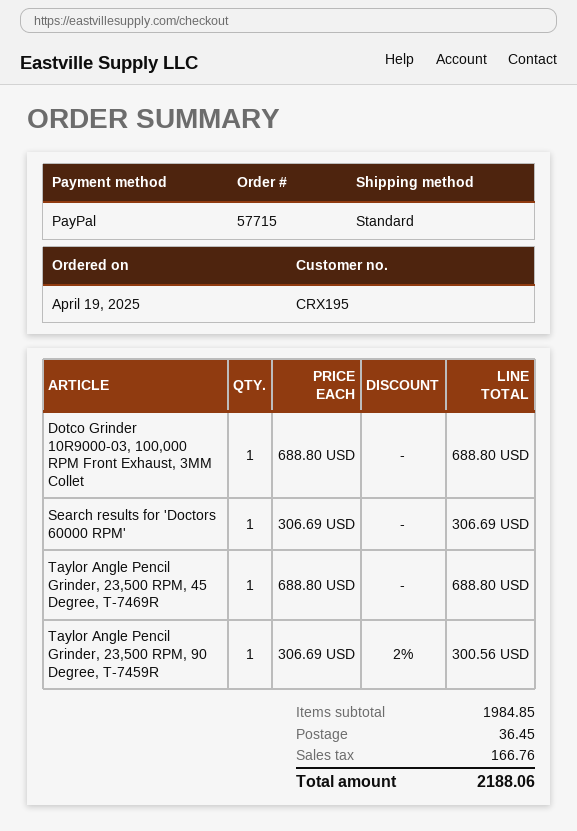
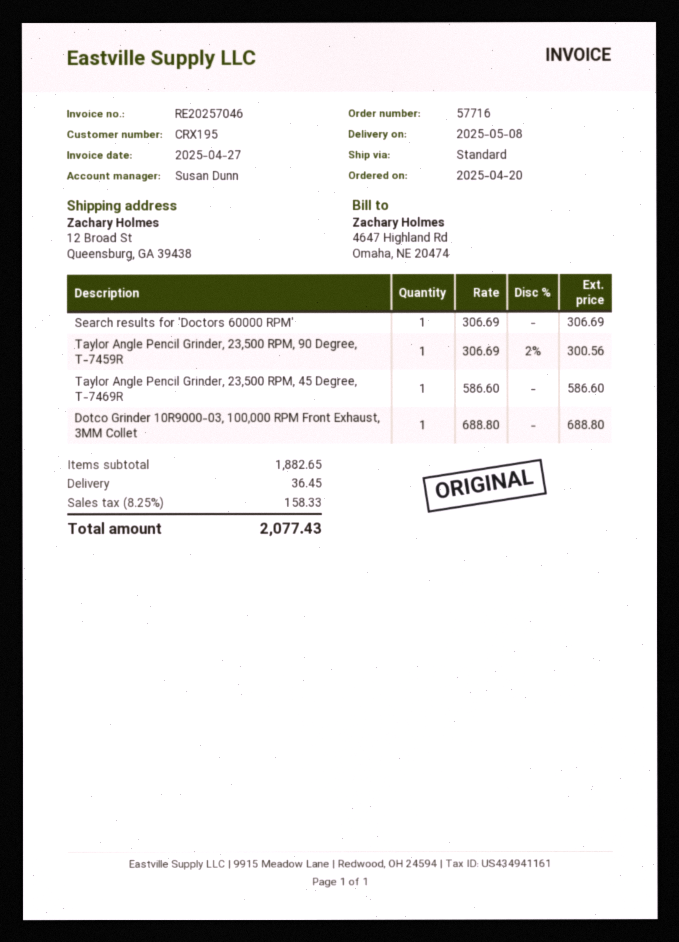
order number: 57715 -> 57716
order date: 2025-04-19 -> 2025-04-20
Taylor Angle Pencil Grinder, 23,500 RPM, 45 Degree, T-7469R: 1 x 688.80 = 688.80 -> 1 x 586.60 = 586.60
subtotal: 1984.85 -> 1882.65
tax: 166.76 -> 158.33
total: 2188.06 -> 2077.43

